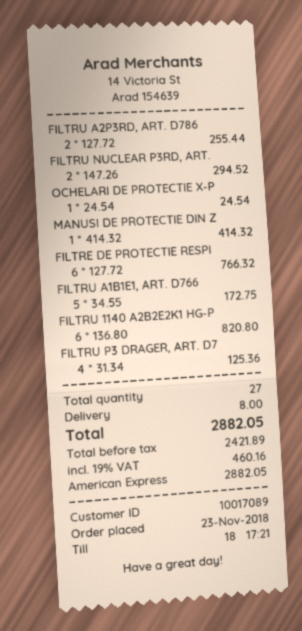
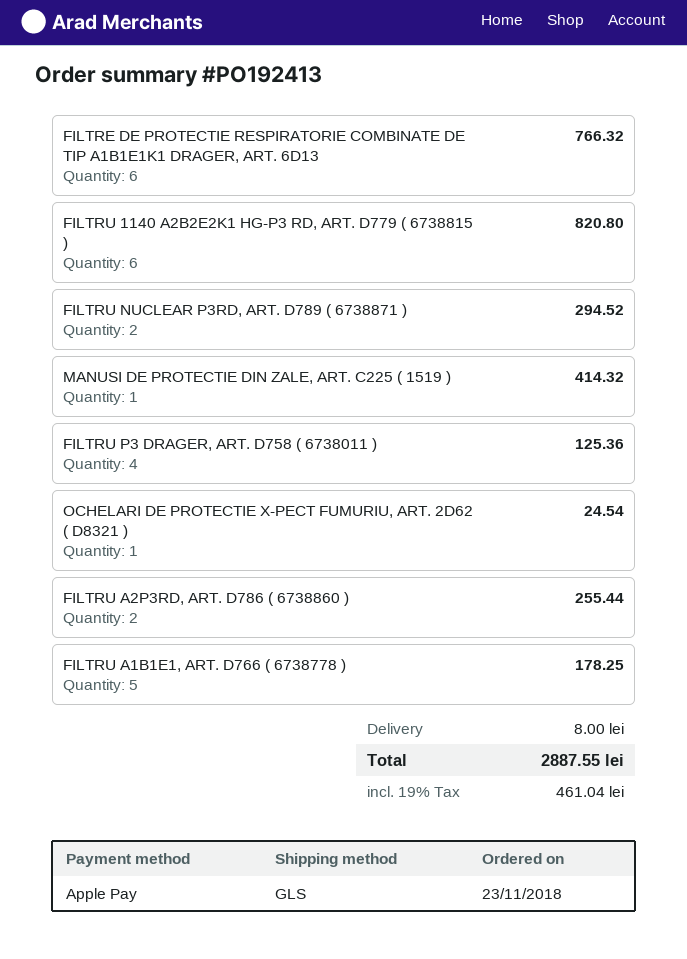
payment method: American Express -> Apple Pay
FILTRU A1B1E1, ART. D766: 5 for 172.75 -> 5 for 178.25
tax: 19% = 460.16 -> 19% = 461.04
total: 2882.05 -> 2887.55

